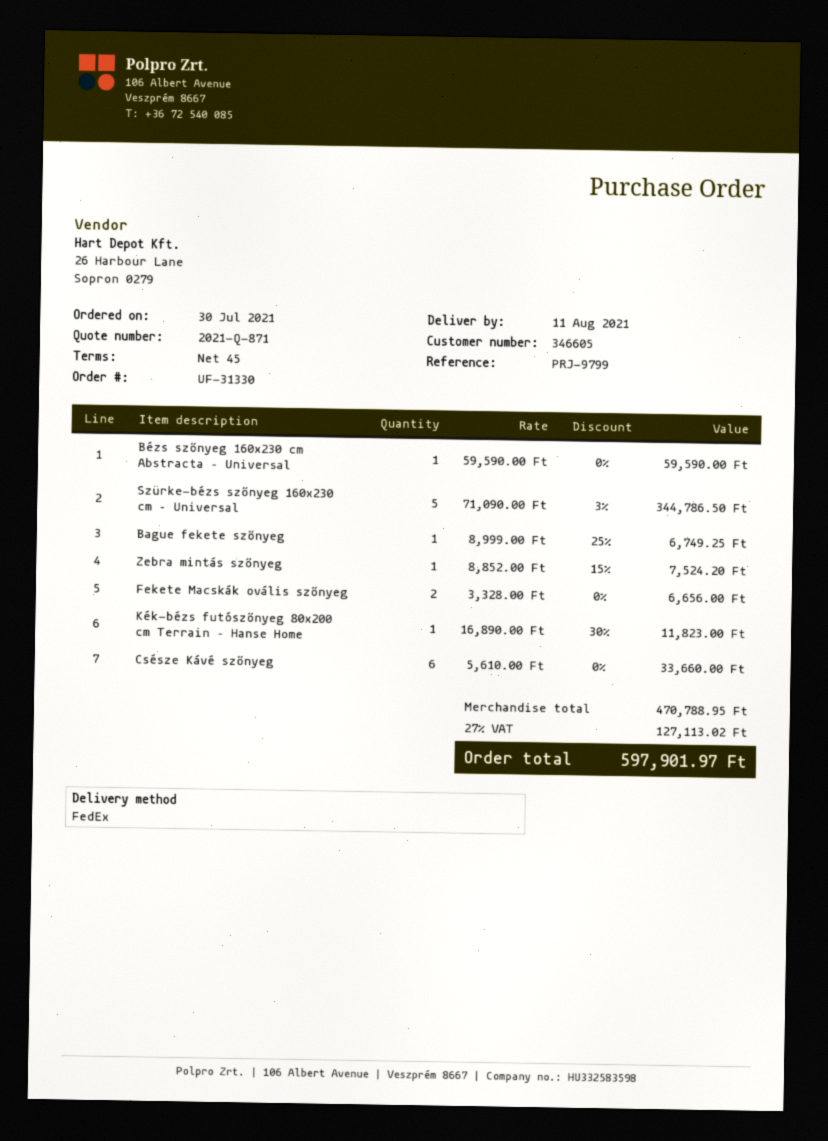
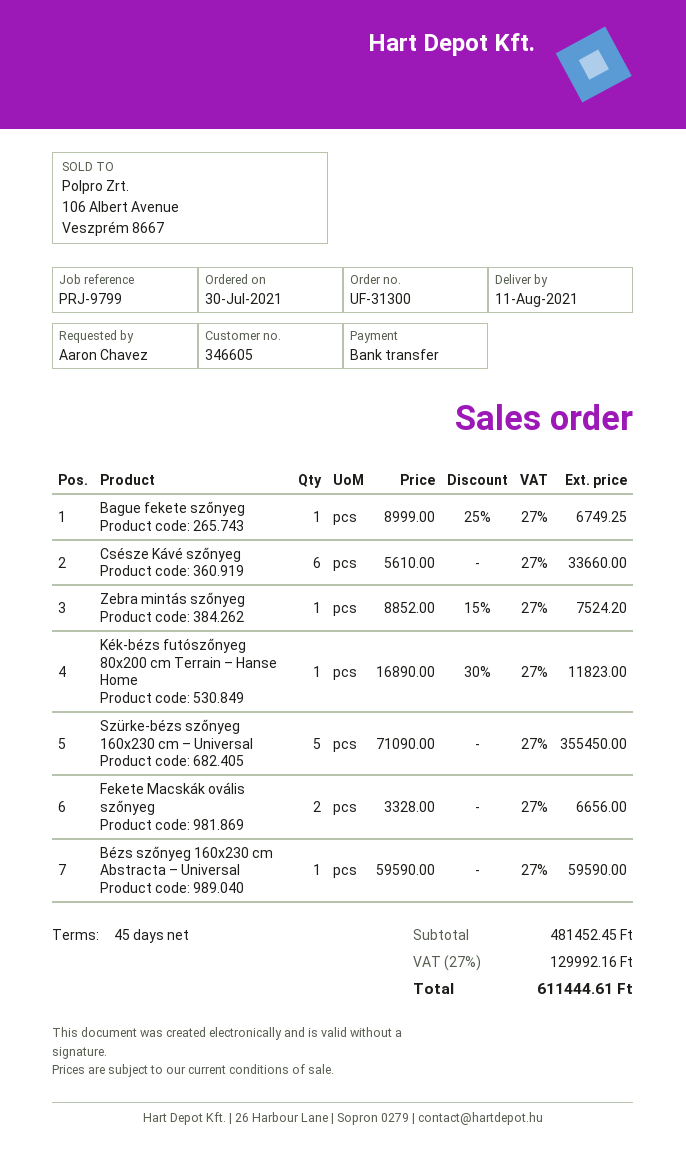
order number: UF-31330 -> UF-31300
Szürke-bézs szőnyeg 160x230 cm – Universal: 5 x 71090.00 - 3% = 344786.50 -> 5 x 71090.00 = 355450.00
subtotal: 470788.95 -> 481452.45
tax: 27% = 127113.02 -> 27% = 129992.16
total: 597901.97 -> 611444.61

